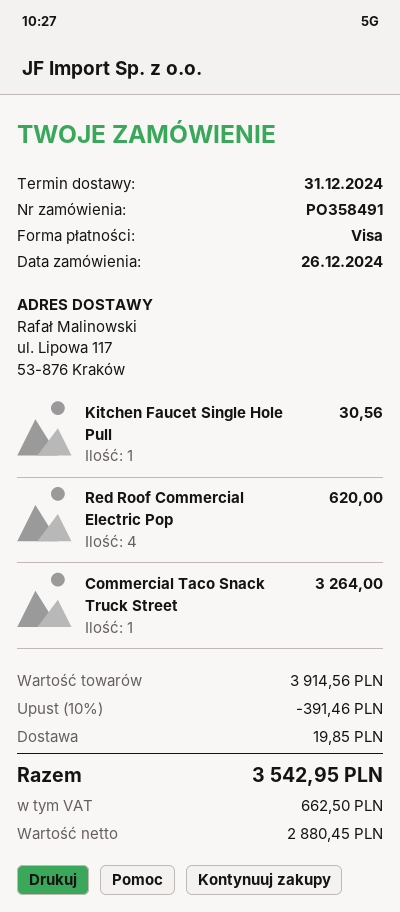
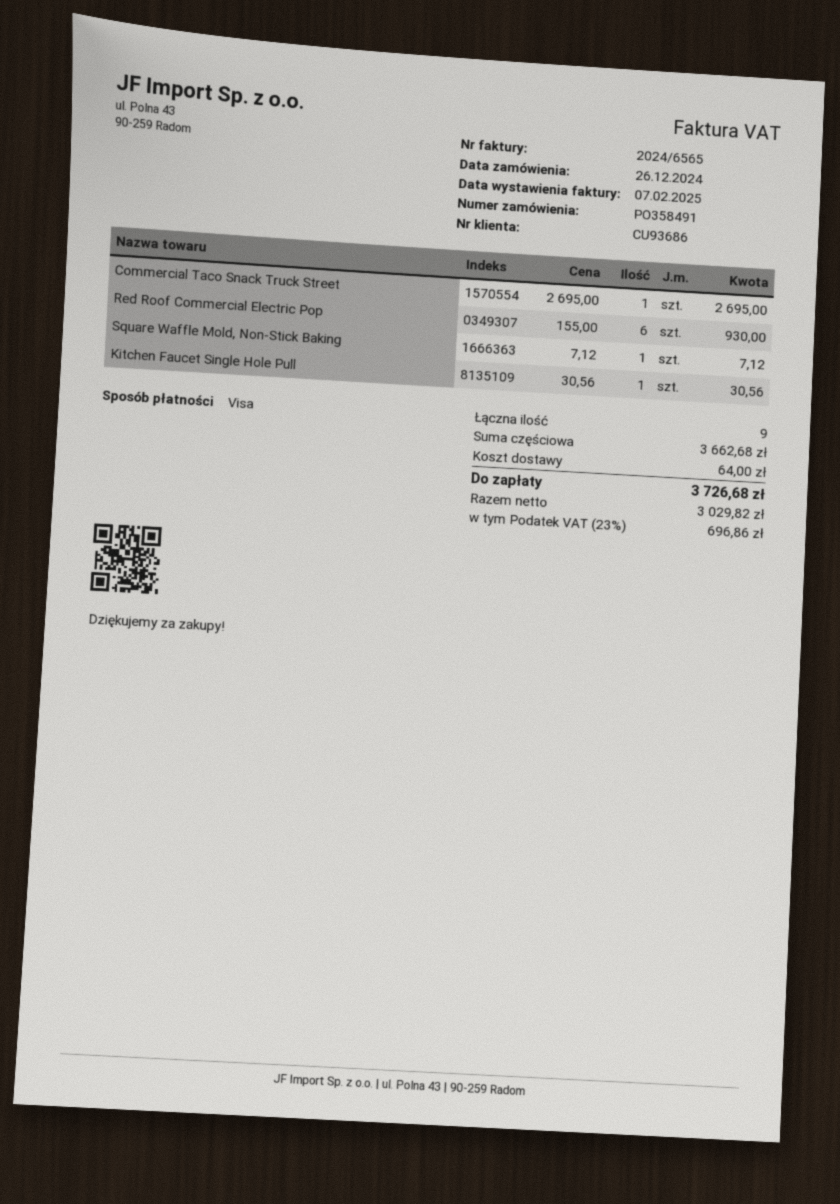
Red Roof Commercial Electric Pop: 4 for 620.00 -> 6 for 930.00
Commercial Taco Snack Truck Street: 1 for 3264.00 -> 1 for 2695.00
Square Waffle Mold, Non-Stick Baking: none -> 1 for 7.12
subtotal: 3914.56 -> 3662.68
discount: 10% = 391.46 -> none
shipping: 19.85 -> 64.00
net: 2880.45 -> 3029.82
tax: 662.50 -> 696.86
total: 3542.95 -> 3726.68

